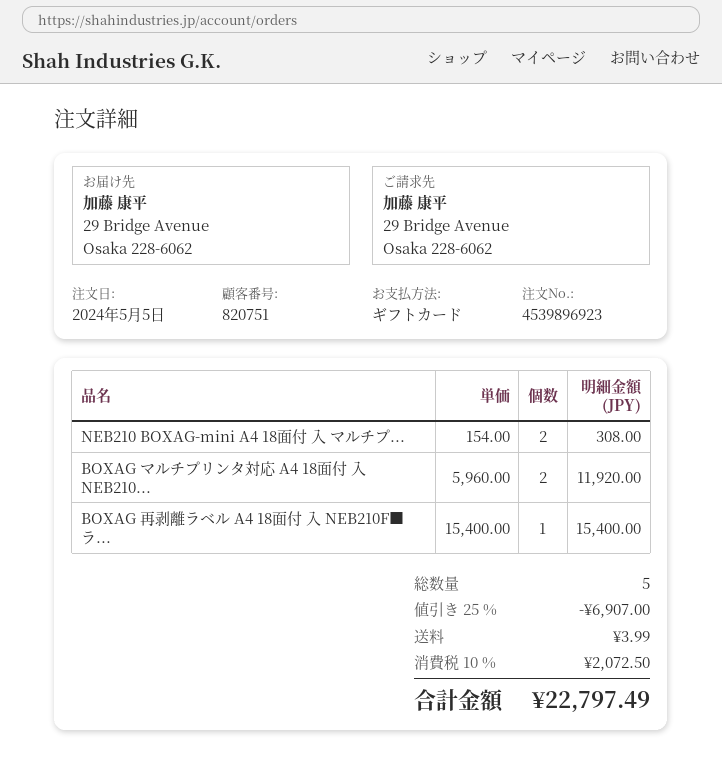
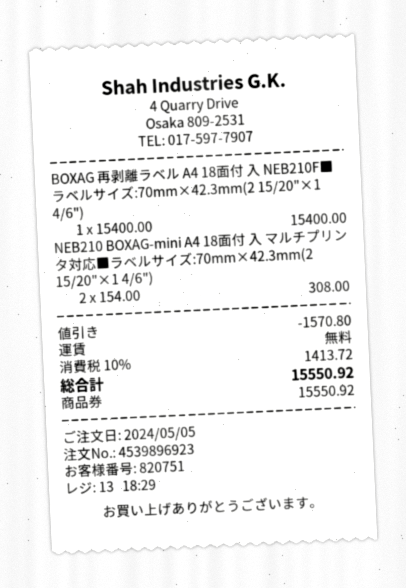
BOXAG マルチプリンタ対応 A4 18面付 入 NEB210...: 2 x 5960.00 = 11920.00 -> none
discount: 6907.00 -> 1570.80
shipping: 3.99 -> 0.00
tax: 10% = 2072.50 -> 10% = 1413.72
total: 22797.49 -> 15550.92

